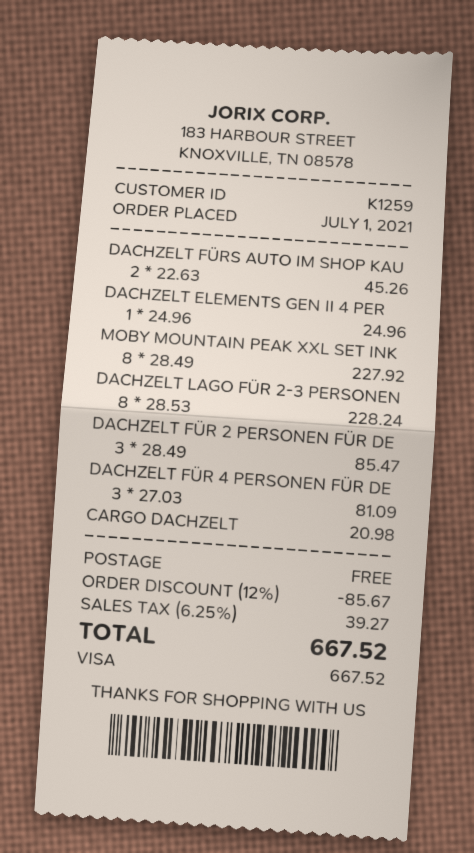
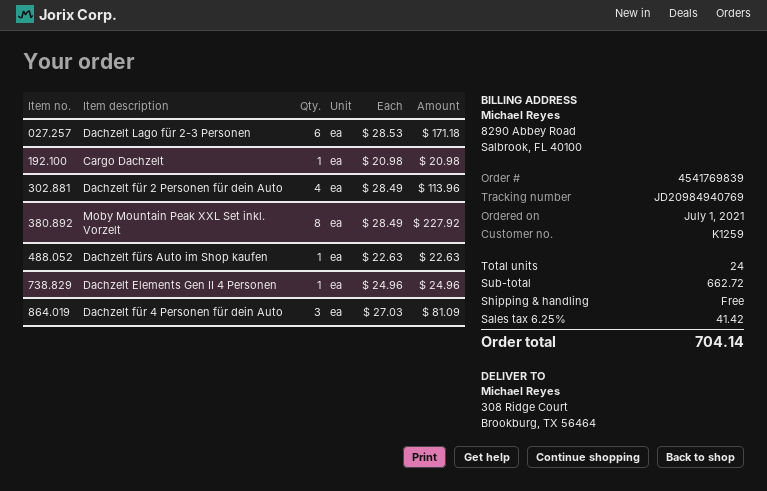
DACHZELT FÜRS AUTO IM SHOP KAU: 2 x 22.63 = 45.26 -> 1 x 22.63 = 22.63
DACHZELT LAGO FÜR 2-3 PERSONEN: 8 x 28.53 = 228.24 -> 6 x 28.53 = 171.18
DACHZELT FÜR 2 PERSONEN FÜR DE: 3 x 28.49 = 85.47 -> 4 x 28.49 = 113.96
discount: 12% = 85.67 -> none
tax: 6.25% = 39.27 -> 6.25% = 41.42
total: 667.52 -> 704.14

